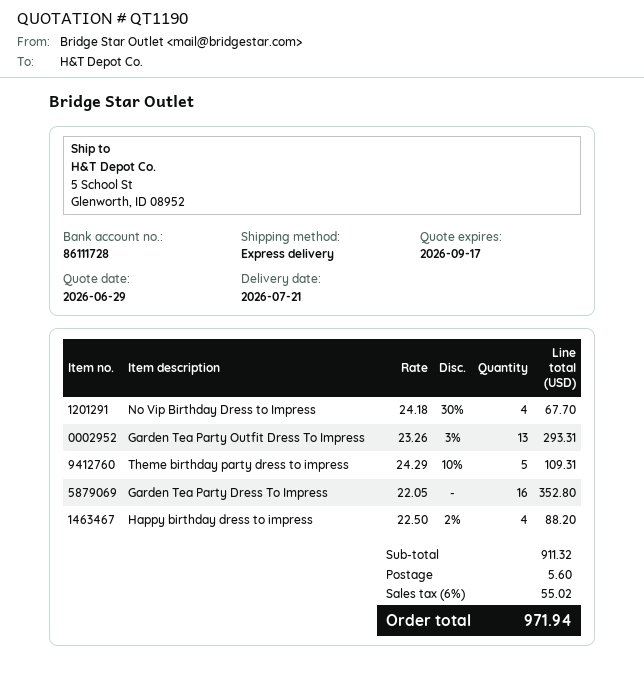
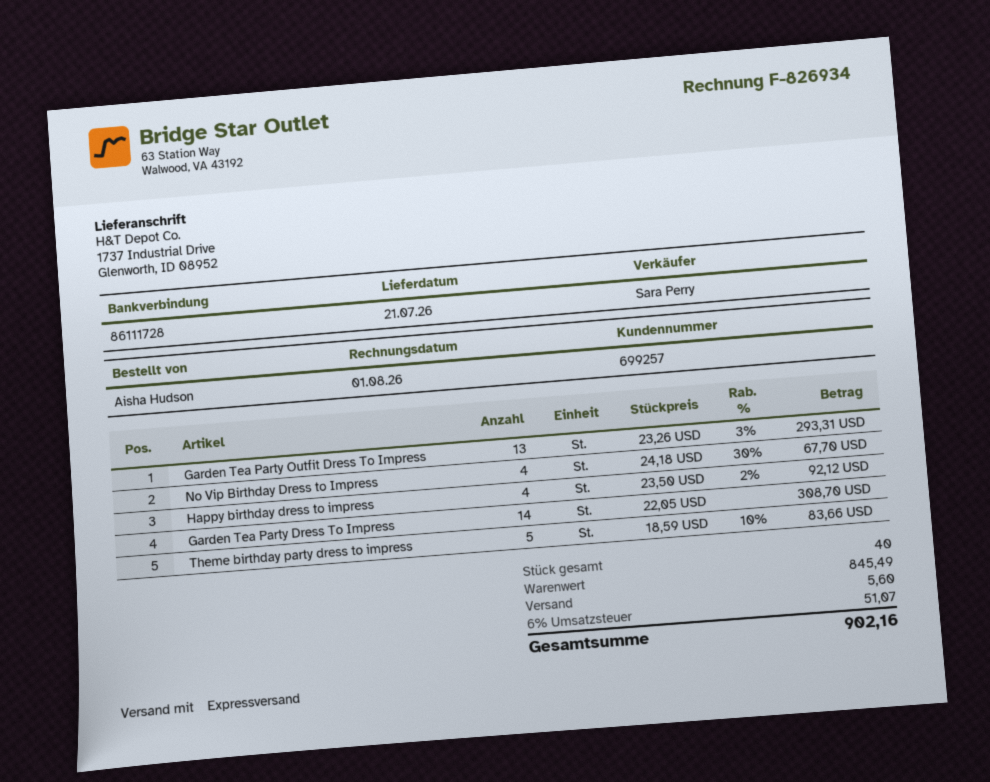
ship to: 5 School St, Glenworth, ID 08952 -> 1737 Industrial Drive, Glenworth, ID 08952
Theme birthday party dress to impress: 5 x 24.29 - 10% = 109.31 -> 5 x 18.59 - 10% = 83.66
Garden Tea Party Dress To Impress: 16 x 22.05 = 352.80 -> 14 x 22.05 = 308.70
Happy birthday dress to impress: 4 x 22.50 - 2% = 88.20 -> 4 x 23.50 - 2% = 92.12
subtotal: 911.32 -> 845.49
tax: 6% = 55.02 -> 6% = 51.07
total: 971.94 -> 902.16

